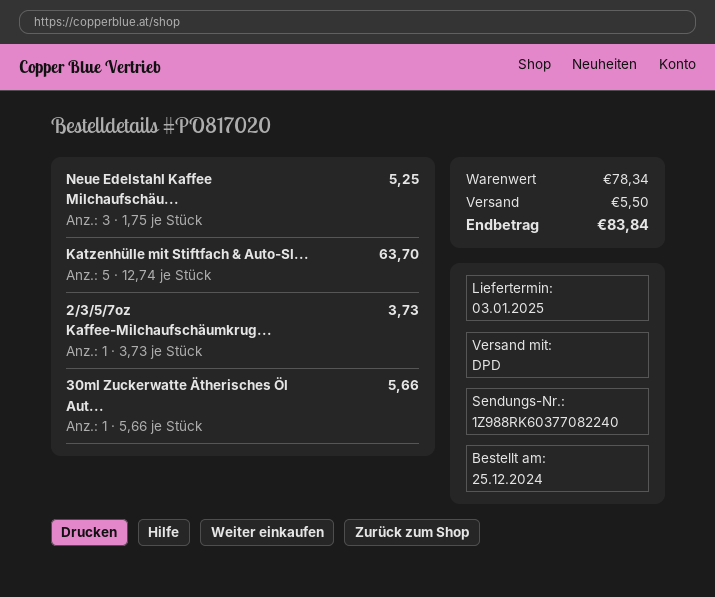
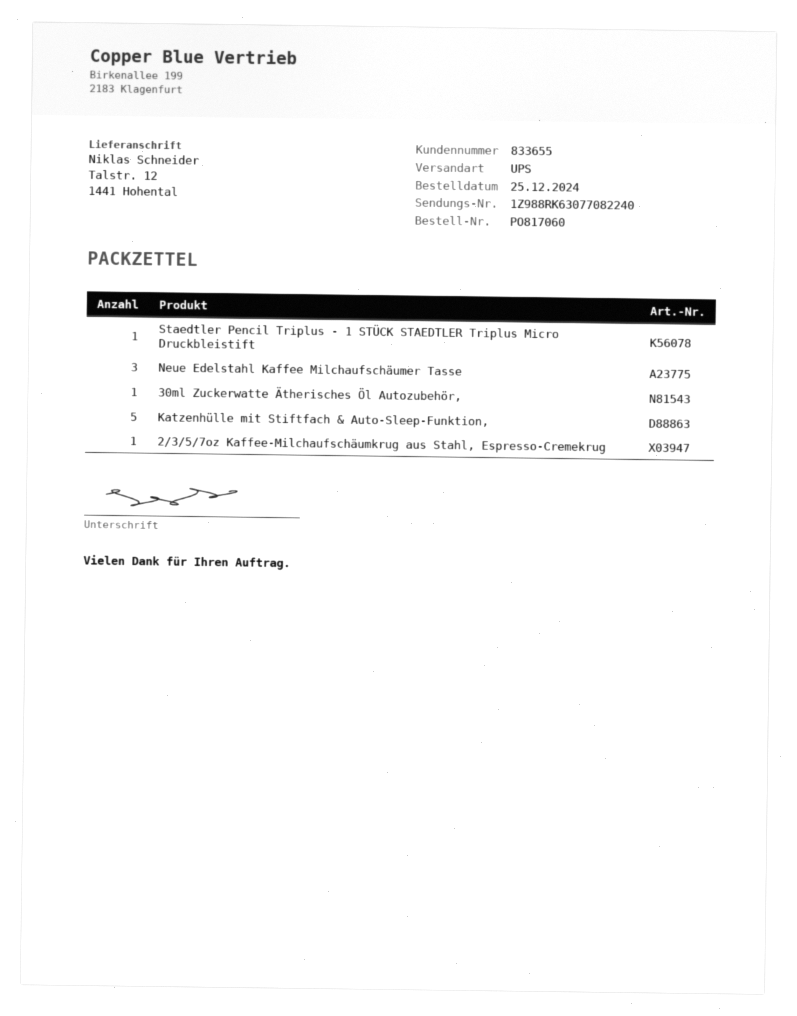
order number: PO817020 -> PO817060
shipping method: DPD -> UPS
tracking number: 1Z988RK60377082240 -> 1Z988RK63077082240
Staedtler Pencil Triplus - 1 STÜCK STAEDTLER Triplus Micro Druckbleistift: none -> 1

